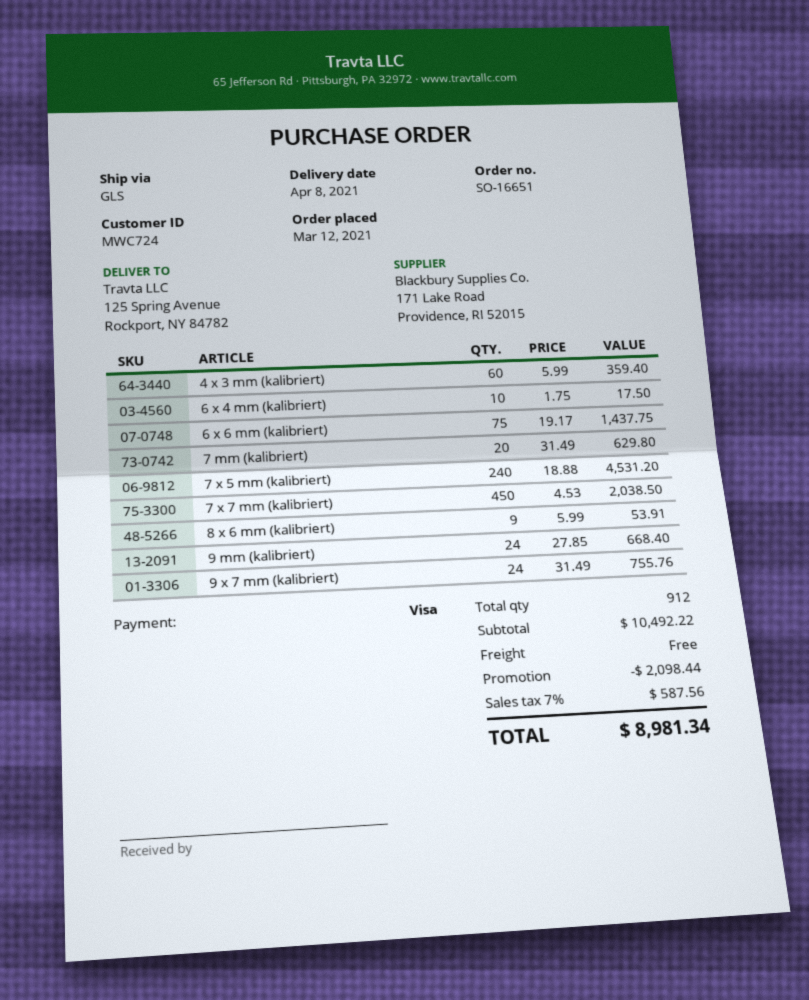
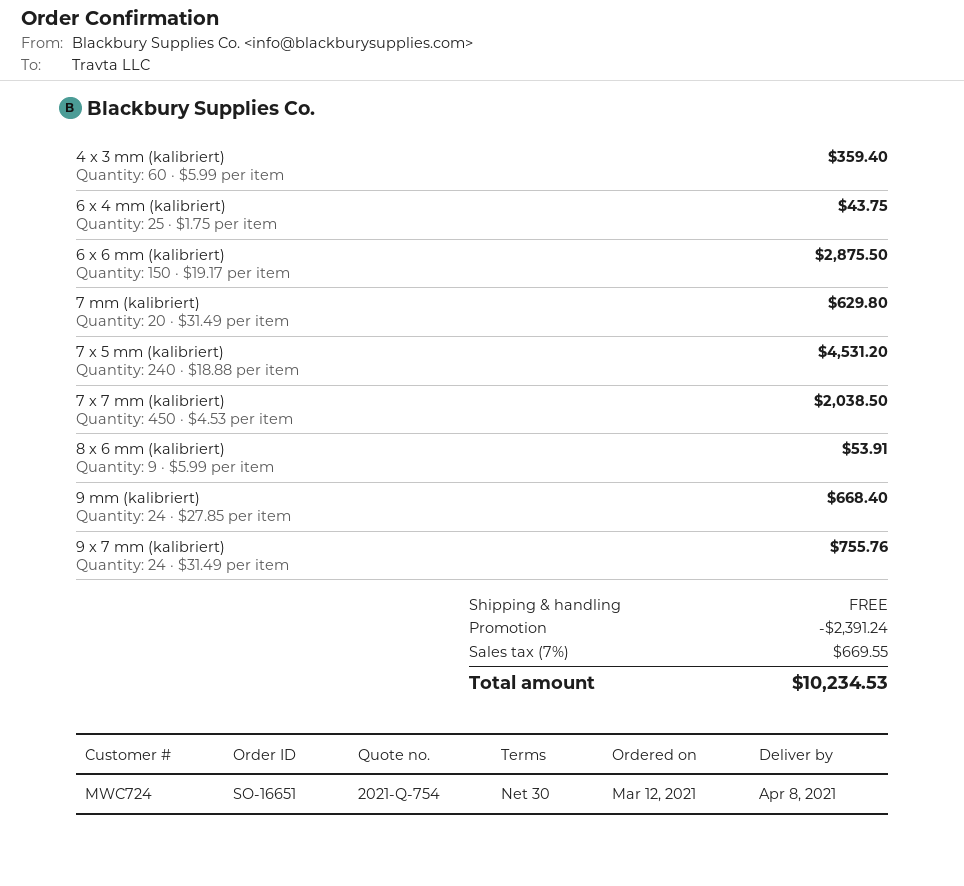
6 x 4 mm (kalibriert): 10 x 1.75 = 17.50 -> 25 x 1.75 = 43.75
6 x 6 mm (kalibriert): 75 x 19.17 = 1437.75 -> 150 x 19.17 = 2875.50
discount: 2098.44 -> 2391.24
tax: 7% = 587.56 -> 7% = 669.55
total: 8981.34 -> 10234.53

